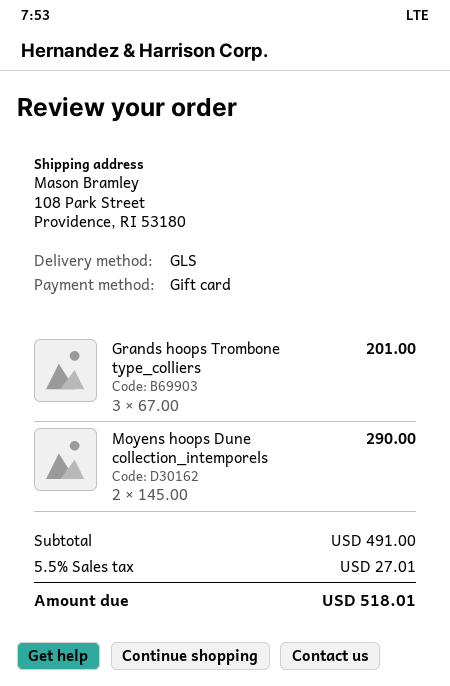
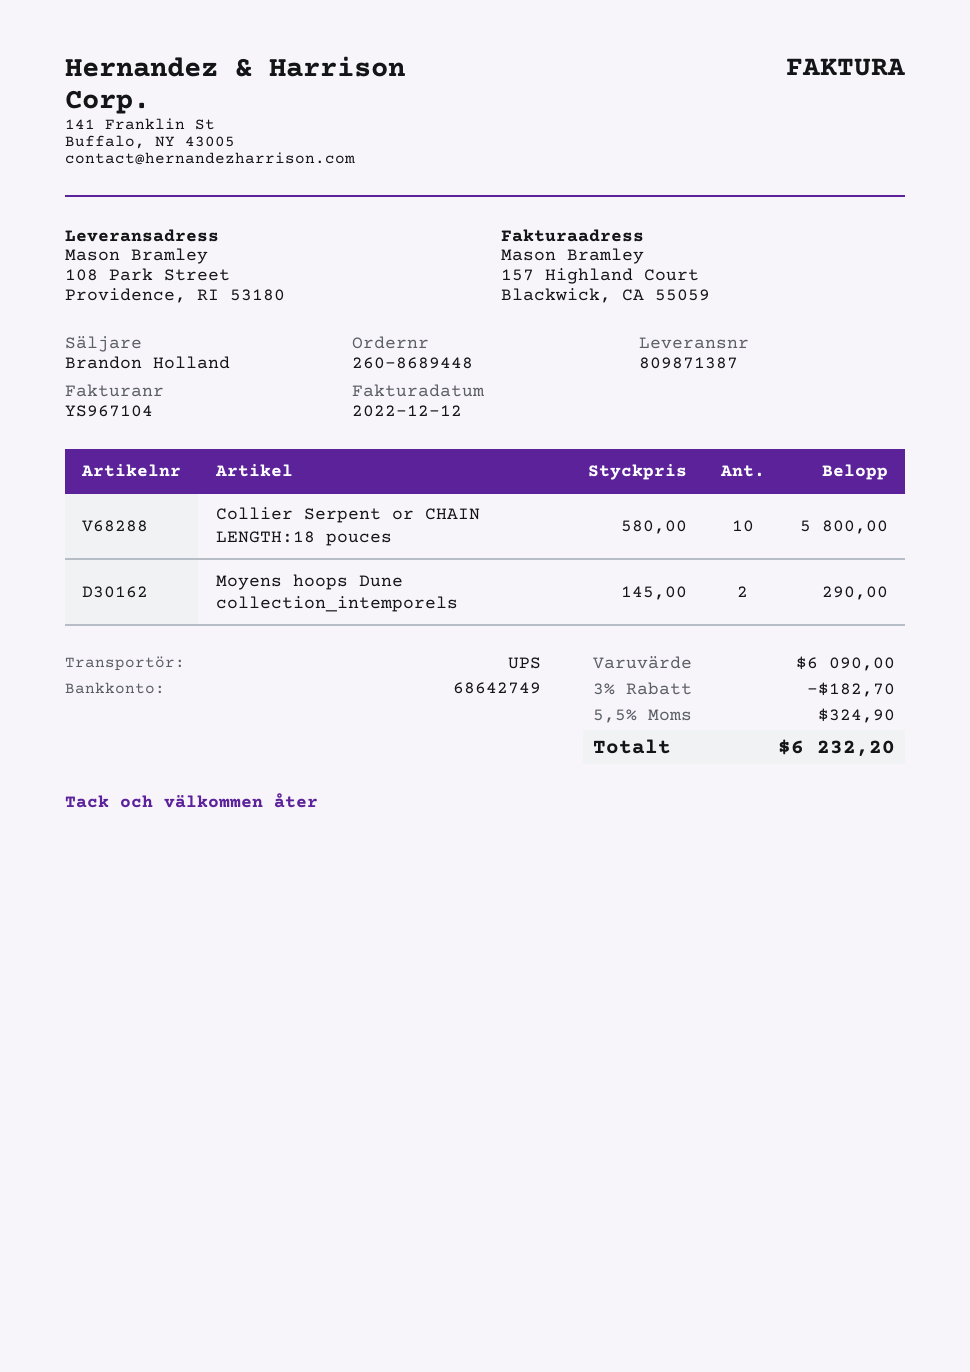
shipping method: GLS -> UPS
Grands hoops Trombone type_colliers: 3 x 67.00 = 201.00 -> none
Collier Serpent or CHAIN LENGTH:18 pouces: none -> 10 x 580.00 = 5800.00
subtotal: 491.00 -> 6090.00
discount: none -> 3% = 182.70
tax: 5.5% = 27.01 -> 5.5% = 324.90
total: 518.01 -> 6232.20

